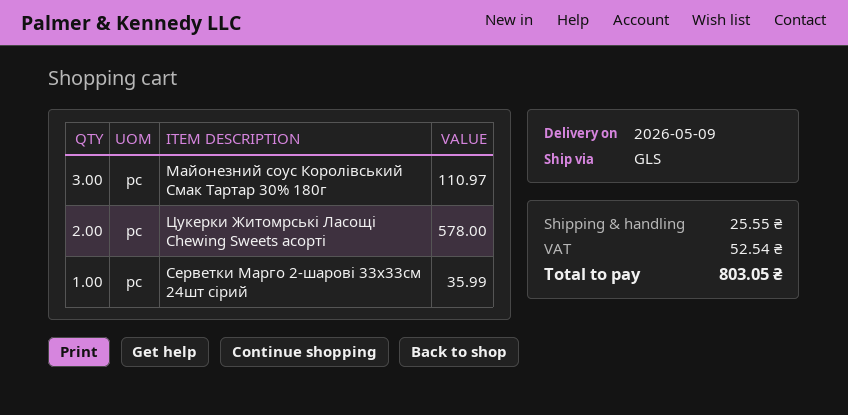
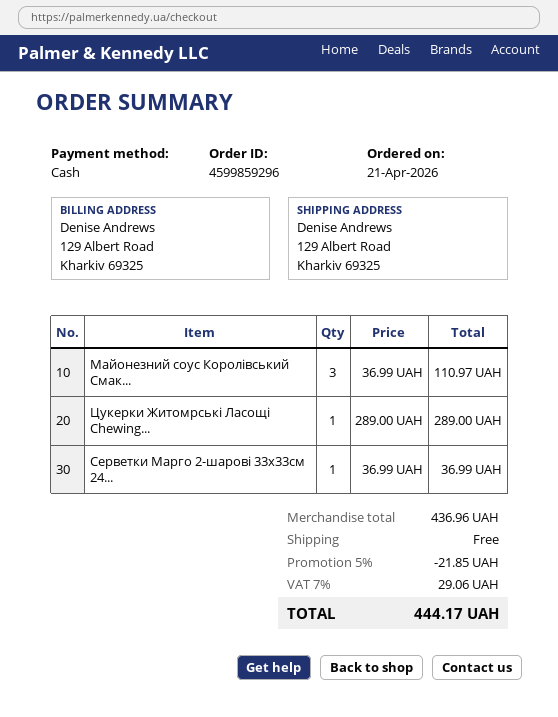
Цукерки Житомрські Ласощі Chewing Sweets асорті: 2 for 578.00 -> 1 for 289.00
Серветки Марго 2-шарові 33х33см 24шт сірий: 1 for 35.99 -> 1 for 36.99
discount: none -> 5% = 21.85
shipping: 25.55 -> 0.00
tax: 52.54 -> 29.06
total: 803.05 -> 444.17

